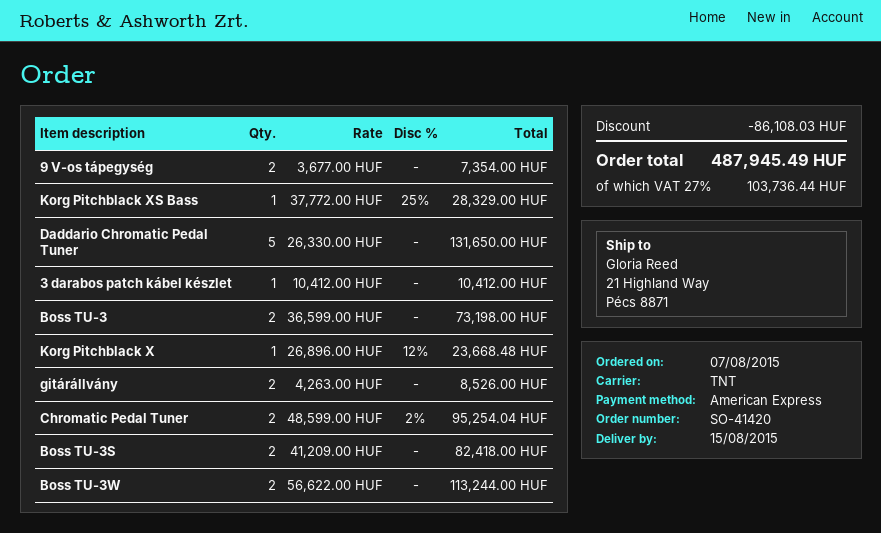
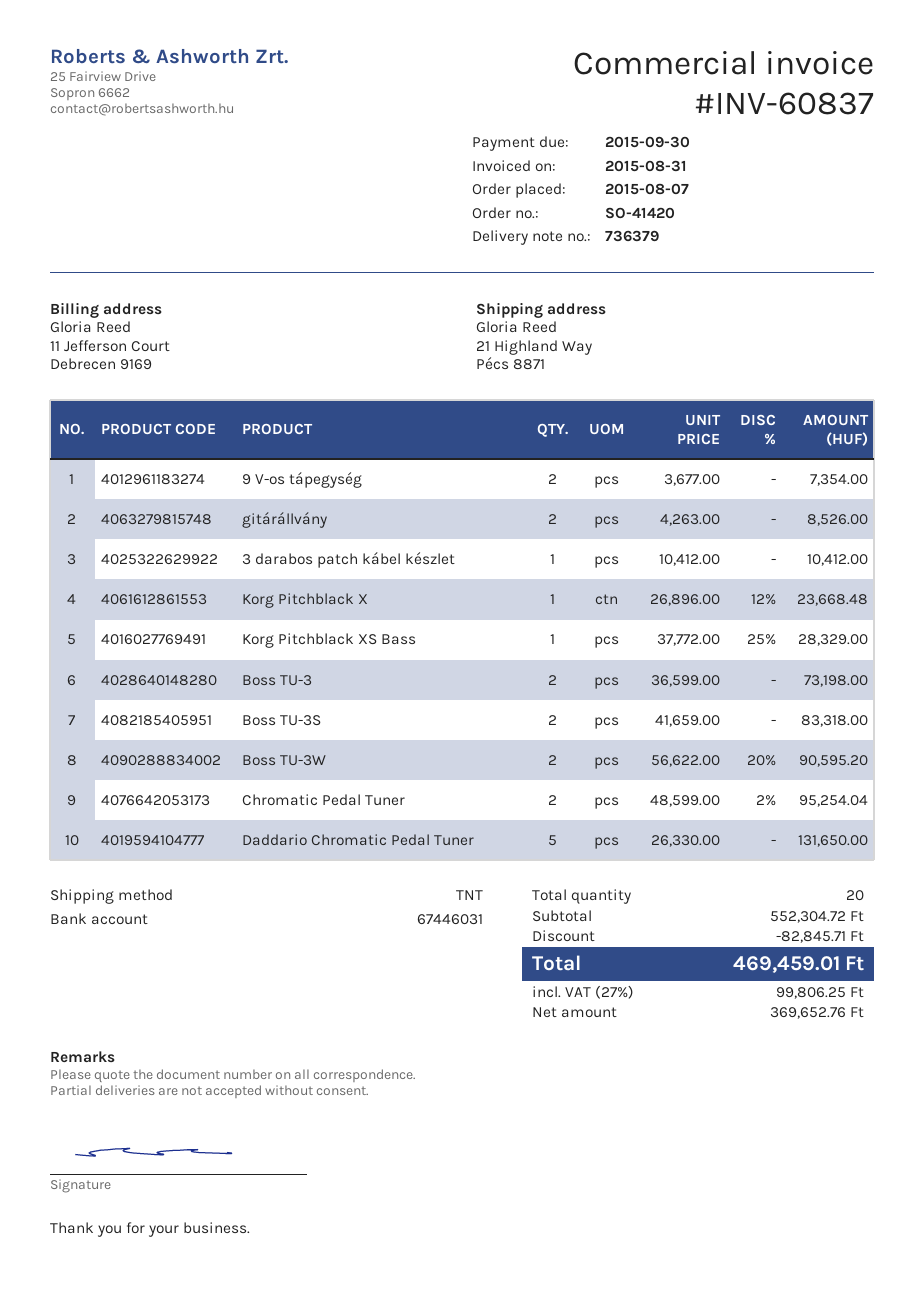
Boss TU-3S: 2 x 41209.00 = 82418.00 -> 2 x 41659.00 = 83318.00
Boss TU-3W: 2 x 56622.00 = 113244.00 -> 2 x 56622.00 - 20% = 90595.20
discount: 86108.03 -> 82845.71
tax: 27% = 103736.44 -> 27% = 99806.25
total: 487945.49 -> 469459.01

